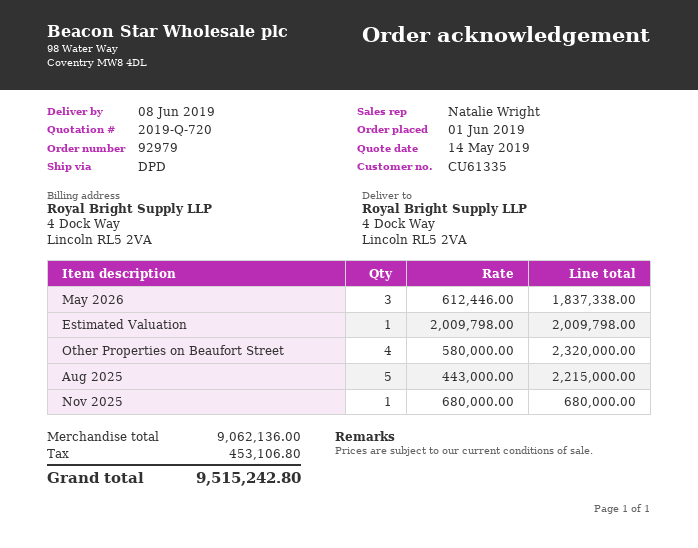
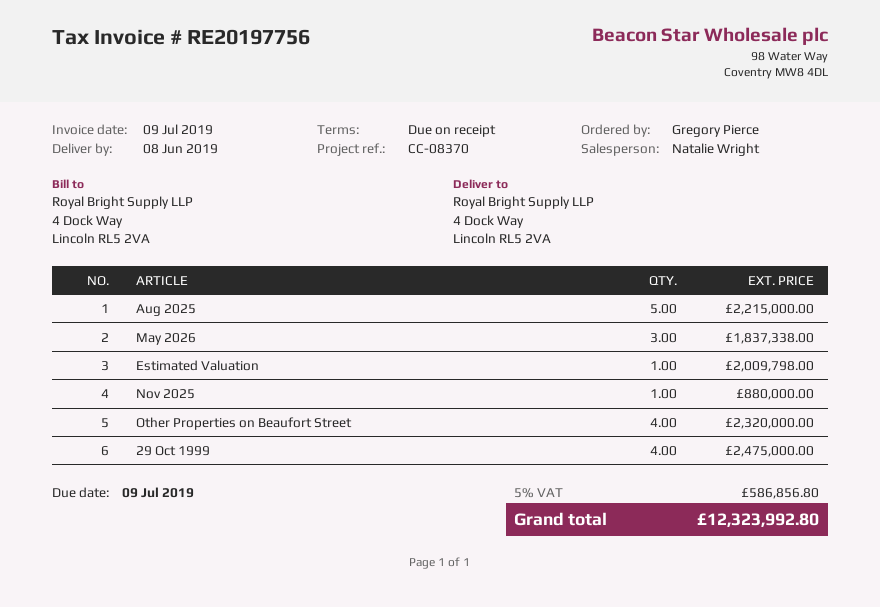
Nov 2025: 1 for 680000.00 -> 1 for 880000.00
29 Oct 1999: none -> 4 for 2475000.00
tax: 453106.80 -> 586856.80
total: 9515242.80 -> 12323992.80

